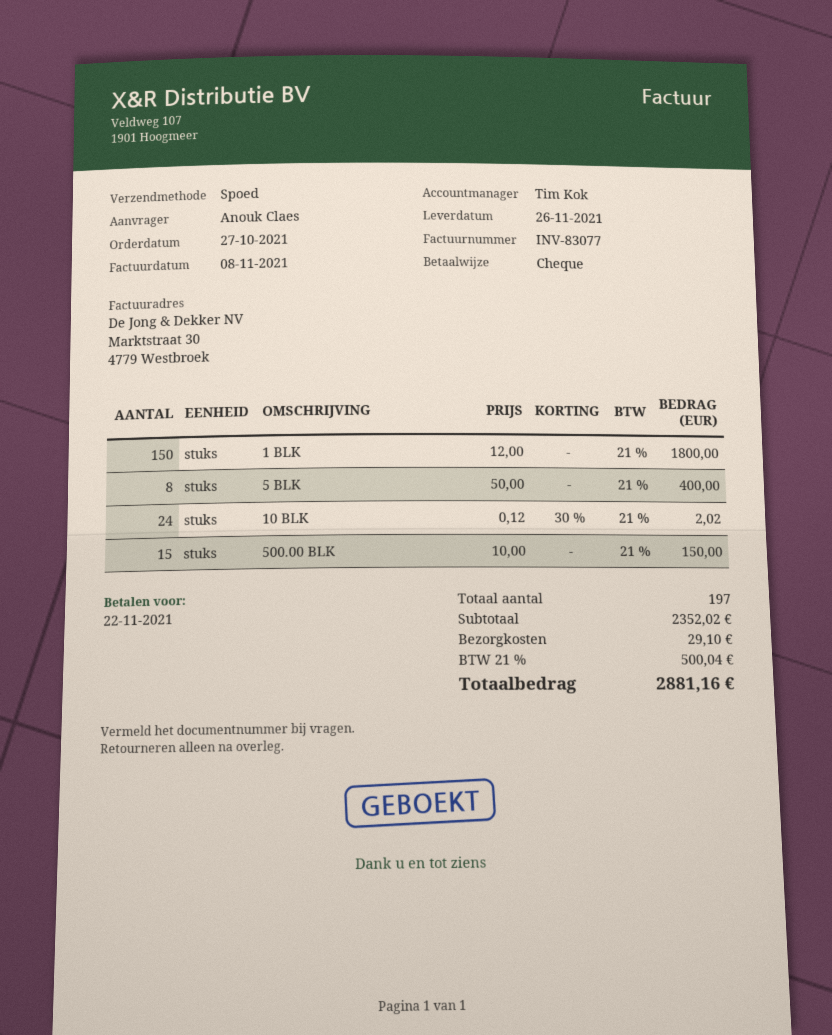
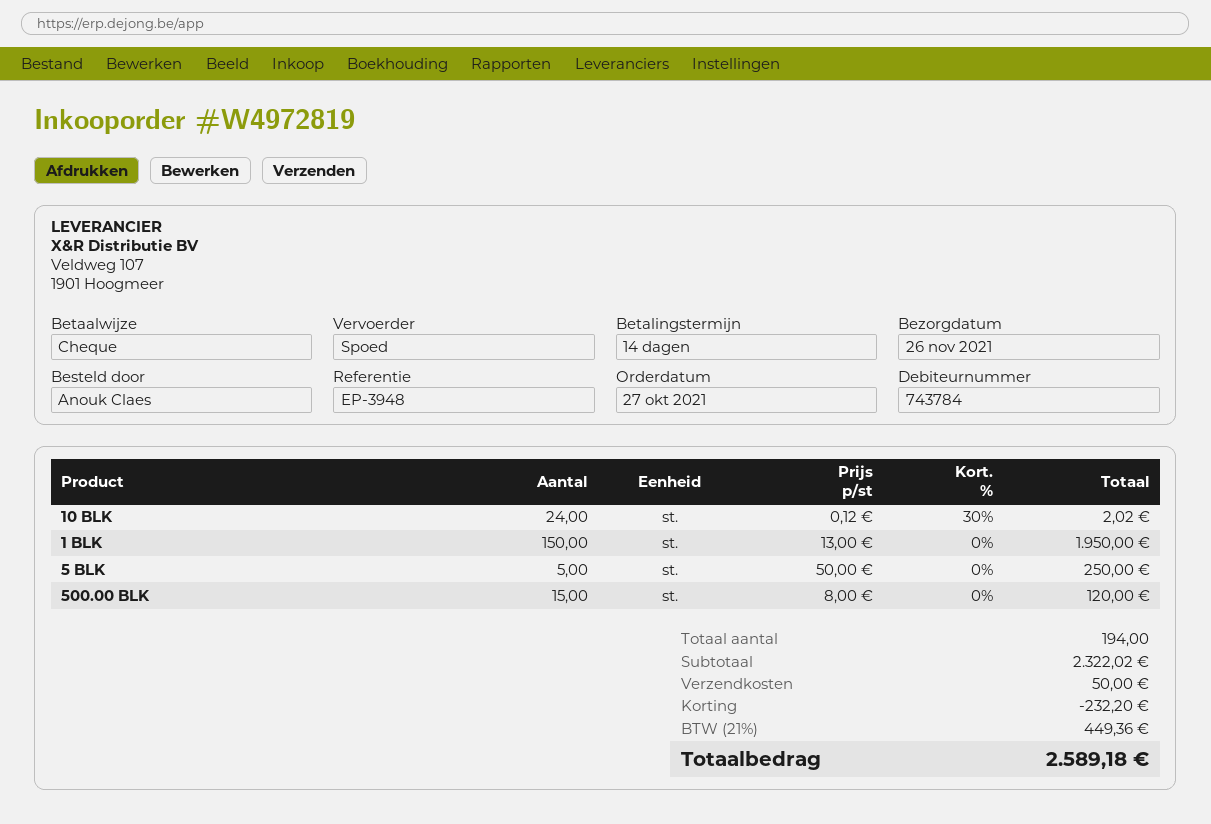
1 BLK: 150 x 12.00 = 1800.00 -> 150 x 13.00 = 1950.00
5 BLK: 8 x 50.00 = 400.00 -> 5 x 50.00 = 250.00
500.00 BLK: 15 x 10.00 = 150.00 -> 15 x 8.00 = 120.00
total quantity: 197 -> 194
subtotal: 2352.02 -> 2322.02
discount: none -> 232.20
shipping: 29.10 -> 50.00
tax: 21% = 500.04 -> 21% = 449.36
total: 2881.16 -> 2589.18

